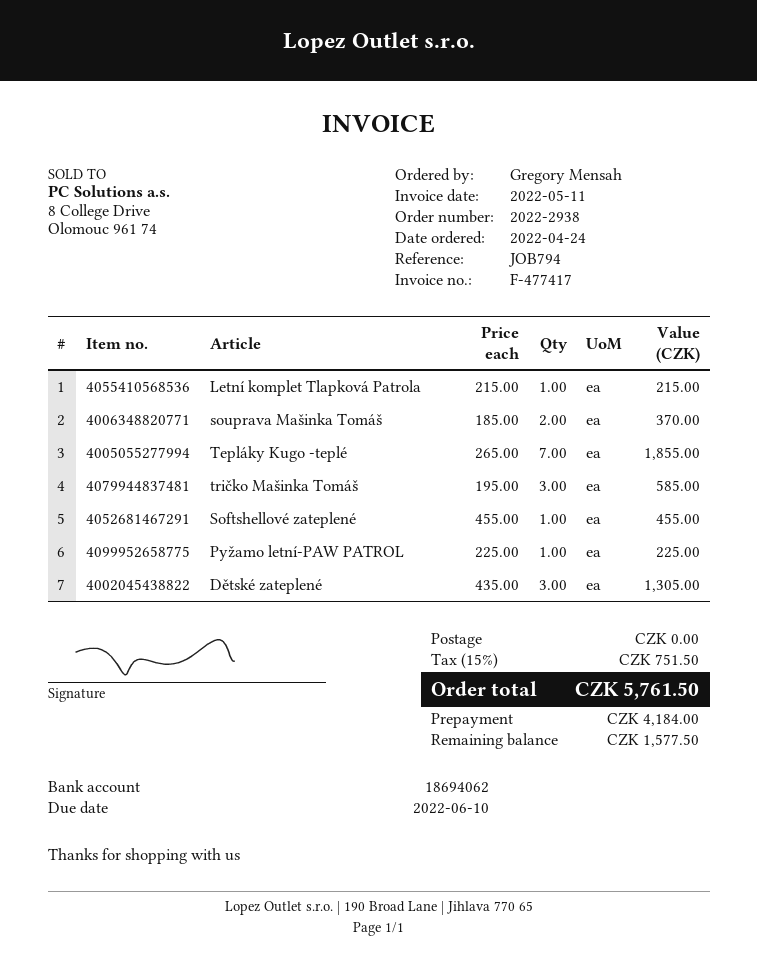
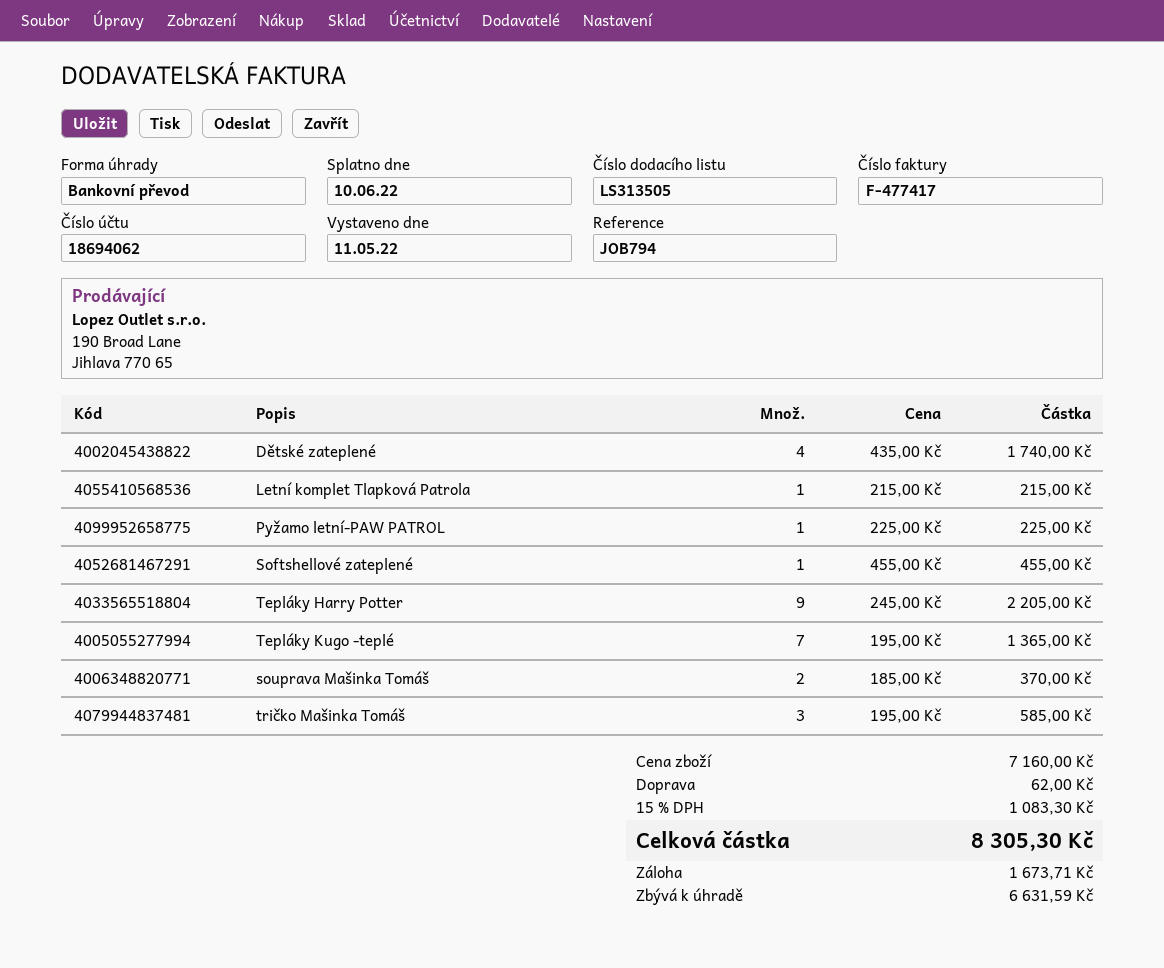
Tepláky Kugo -teplé: 7 x 265.00 = 1855.00 -> 7 x 195.00 = 1365.00
Dětské zateplené: 3 x 435.00 = 1305.00 -> 4 x 435.00 = 1740.00
Tepláky Harry Potter: none -> 9 x 245.00 = 2205.00
shipping: 0.00 -> 62.00
tax: 15% = 751.50 -> 15% = 1083.30
total: 5761.50 -> 8305.30
deposit: 4184.00 -> 1673.71
balance: 1577.50 -> 6631.59

